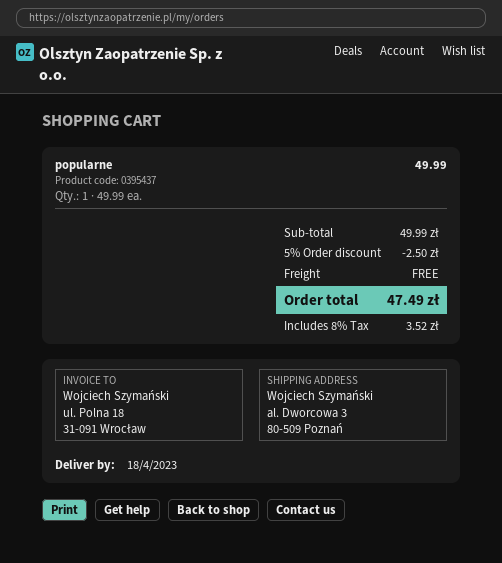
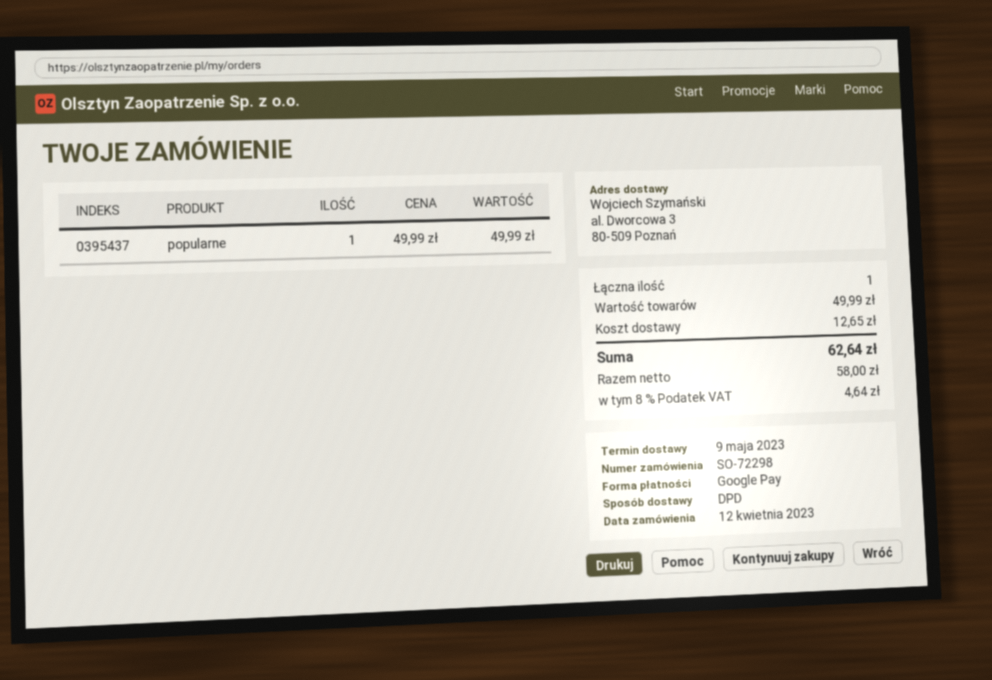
delivery date: 2023-04-18 -> 2023-05-09
discount: 5% = 2.50 -> none
shipping: 0.00 -> 12.65
tax: 8% = 3.52 -> 8% = 4.64
total: 47.49 -> 62.64

